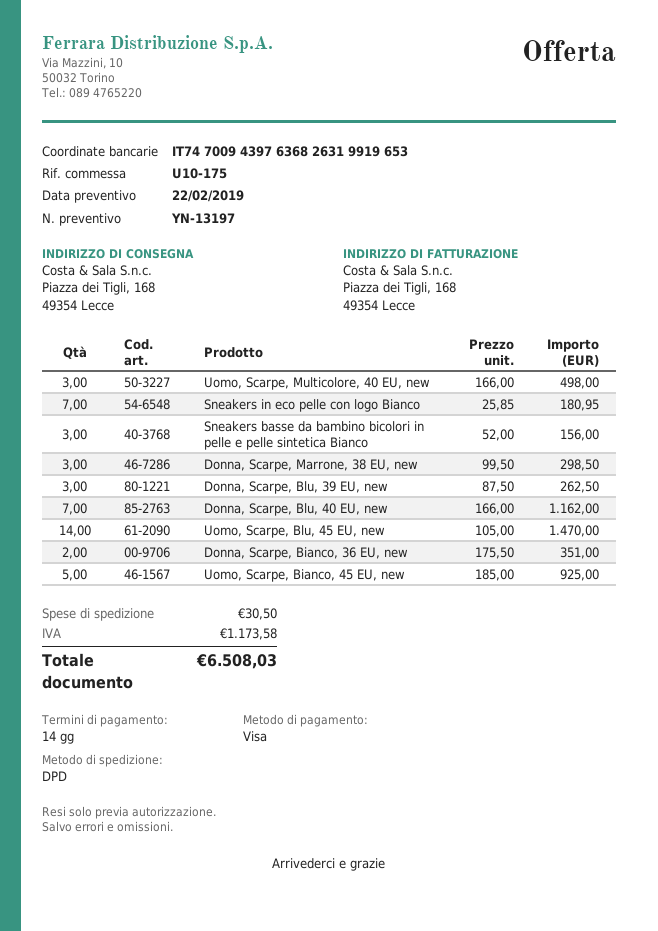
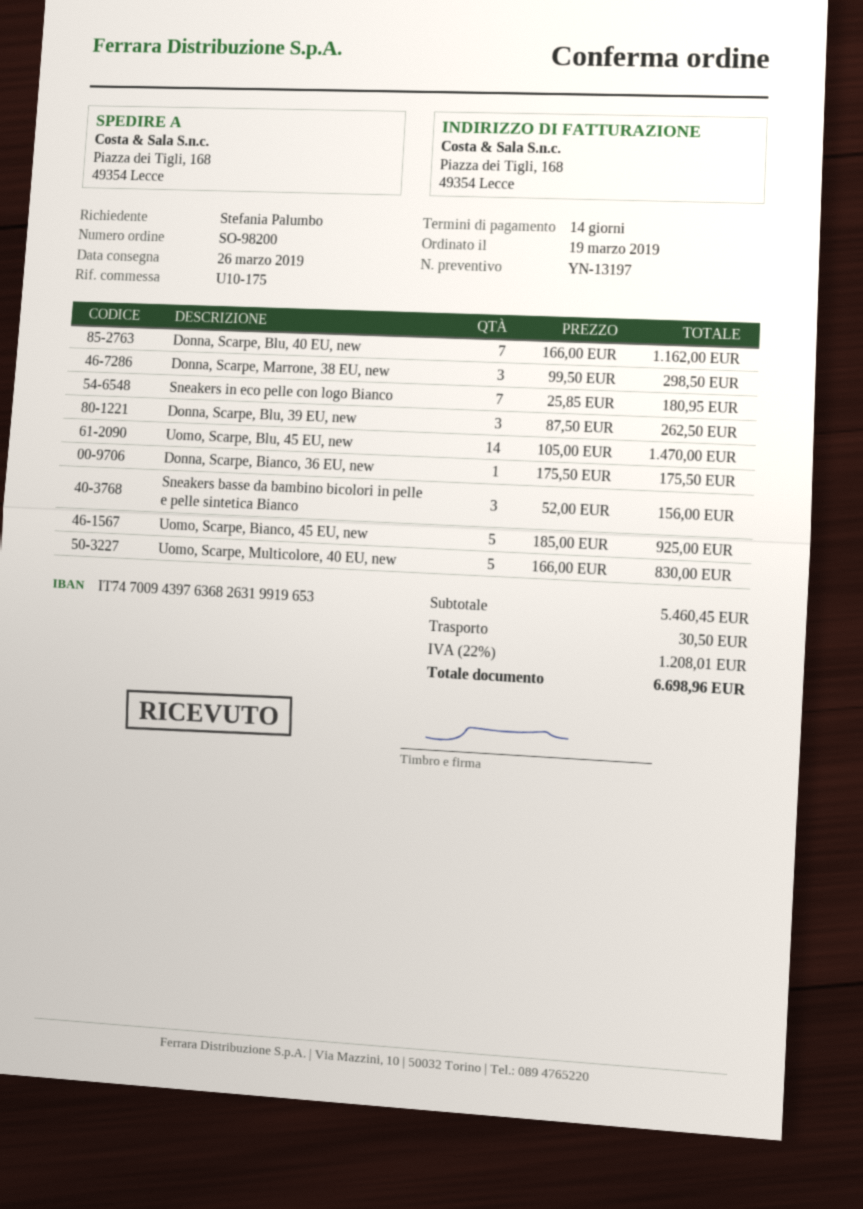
Uomo, Scarpe, Multicolore, 40 EU, new: 3 x 166.00 = 498.00 -> 5 x 166.00 = 830.00
Donna, Scarpe, Bianco, 36 EU, new: 2 x 175.50 = 351.00 -> 1 x 175.50 = 175.50
tax: 1173.58 -> 1208.01
total: 6508.03 -> 6698.96

